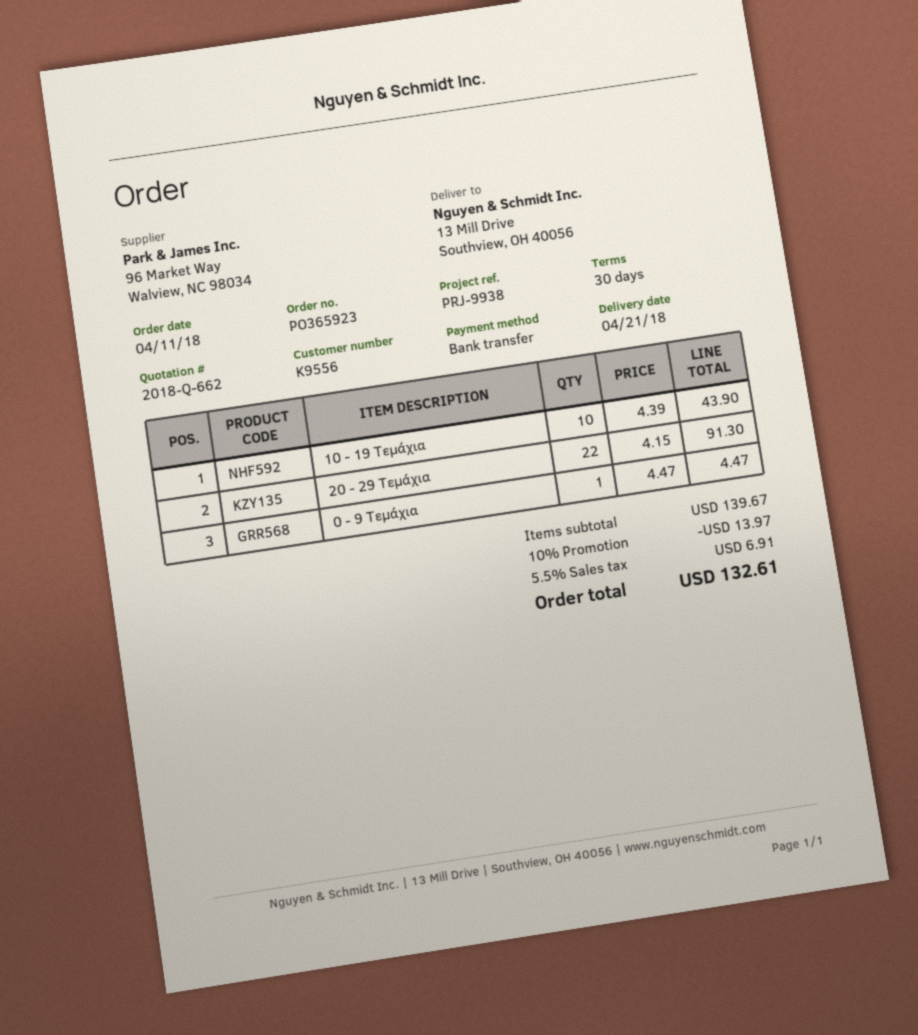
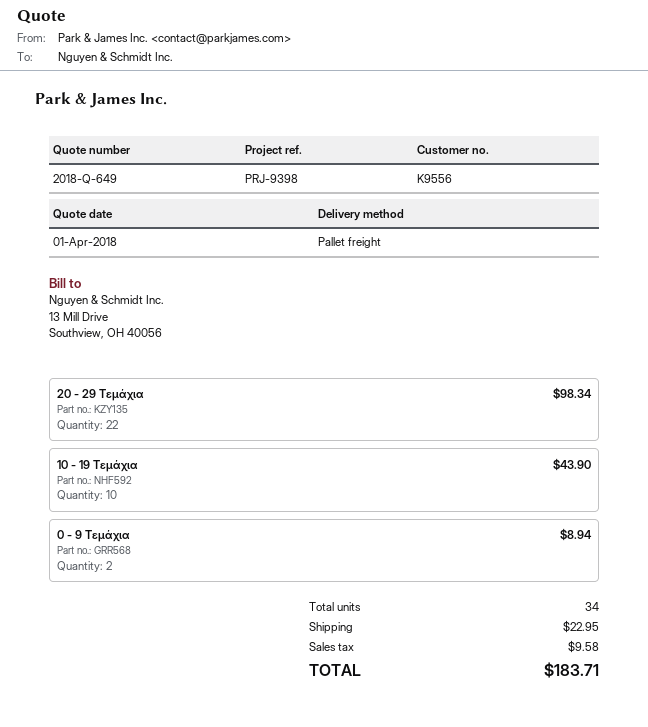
quote number: 2018-Q-662 -> 2018-Q-649
reference: PRJ-9938 -> PRJ-9398
20 - 29 Τεμάχια: 22 for 91.30 -> 22 for 98.34
0 - 9 Τεμάχια: 1 for 4.47 -> 2 for 8.94
discount: 10% = 13.97 -> none
shipping: none -> 22.95
tax: 6.91 -> 9.58
total: 132.61 -> 183.71

